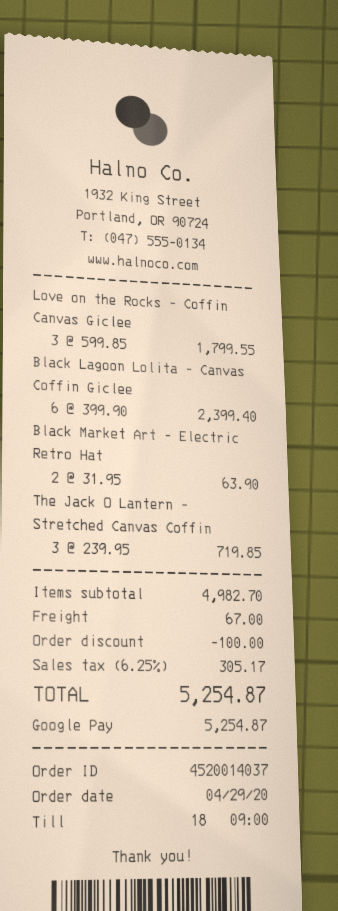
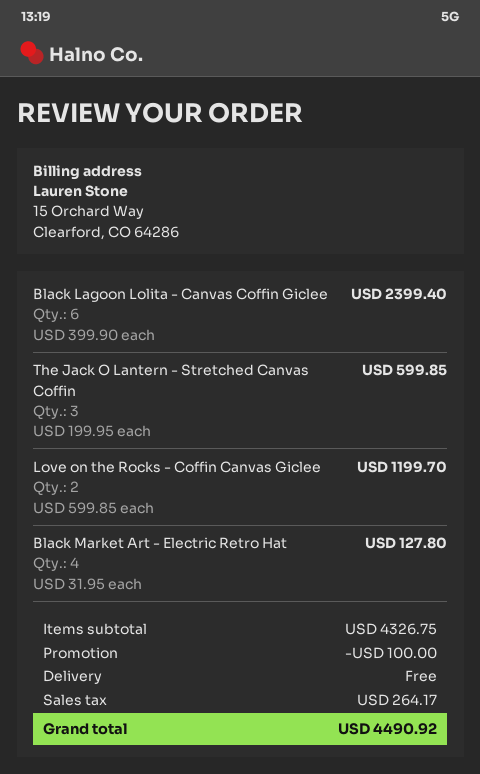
Love on the Rocks - Coffin Canvas Giclee: 3 x 599.85 = 1799.55 -> 2 x 599.85 = 1199.70
Black Market Art - Electric Retro Hat: 2 x 31.95 = 63.90 -> 4 x 31.95 = 127.80
The Jack O Lantern - Stretched Canvas Coffin: 3 x 239.95 = 719.85 -> 3 x 199.95 = 599.85
subtotal: 4982.70 -> 4326.75
shipping: 67.00 -> 0.00
tax: 305.17 -> 264.17
total: 5254.87 -> 4490.92

